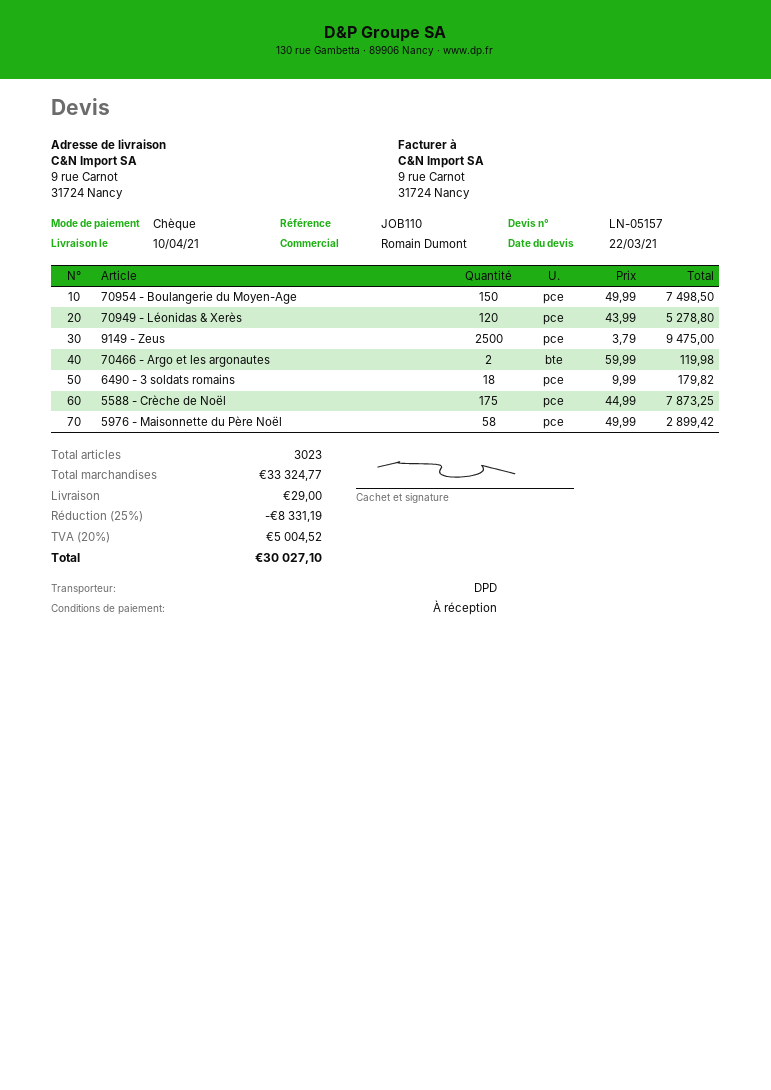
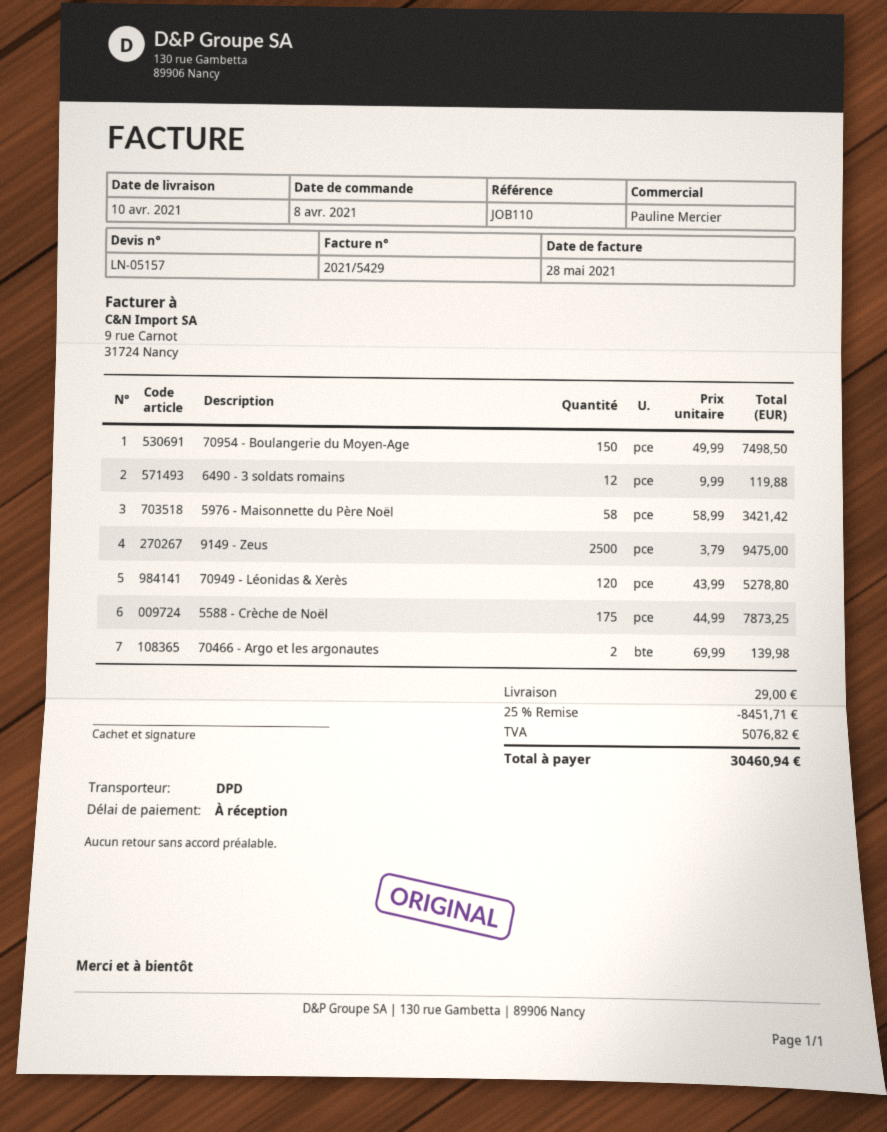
sales rep: Romain Dumont -> Pauline Mercier
70466 - Argo et les argonautes: 2 x 59.99 = 119.98 -> 2 x 69.99 = 139.98
6490 - 3 soldats romains: 18 x 9.99 = 179.82 -> 12 x 9.99 = 119.88
5976 - Maisonnette du Père Noël: 58 x 49.99 = 2899.42 -> 58 x 58.99 = 3421.42
discount: 25% = 8331.19 -> 25% = 8451.71
tax: 5004.52 -> 5076.82
total: 30027.10 -> 30460.94

